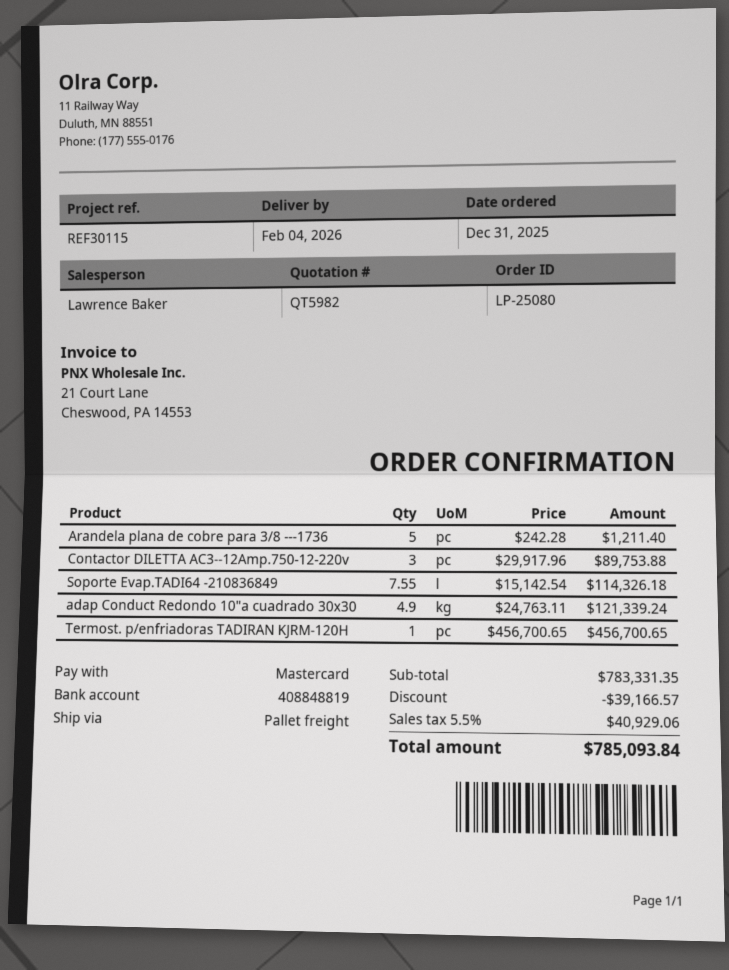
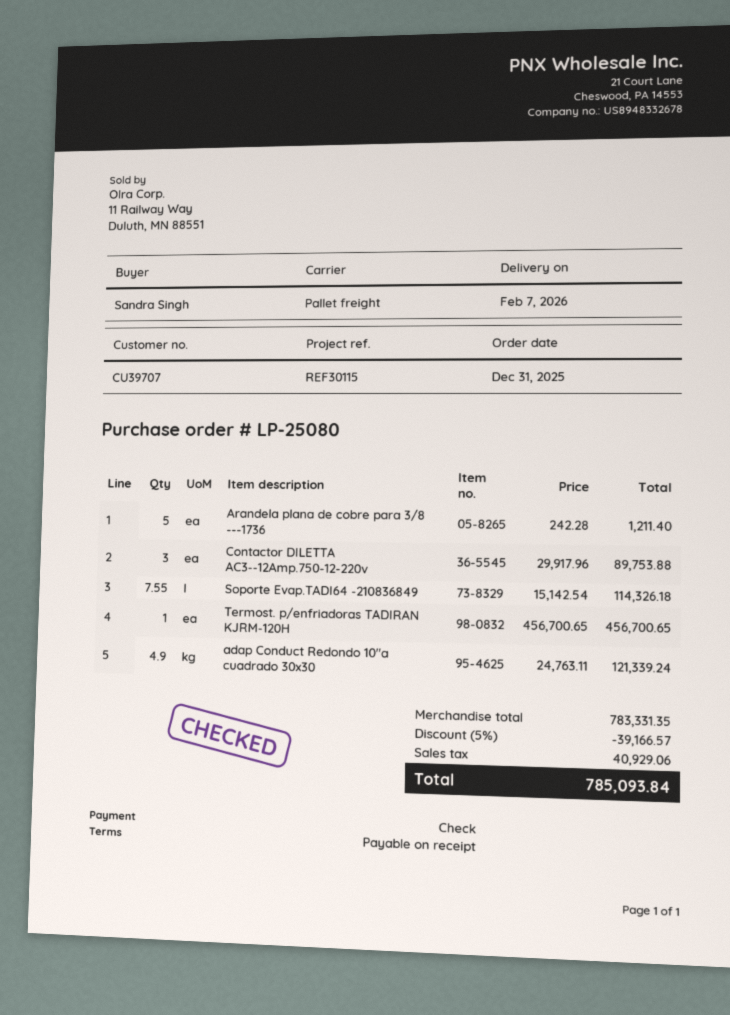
delivery date: 2026-02-04 -> 2026-02-07
payment method: Mastercard -> cheque

